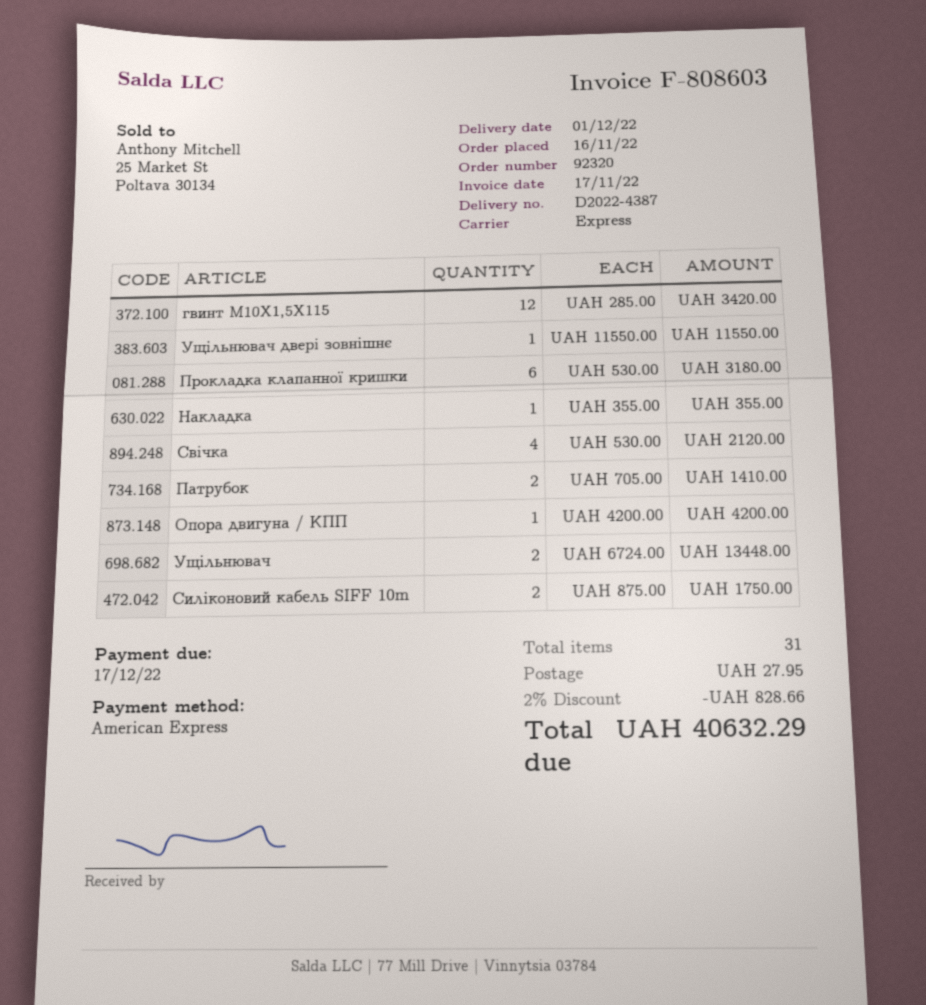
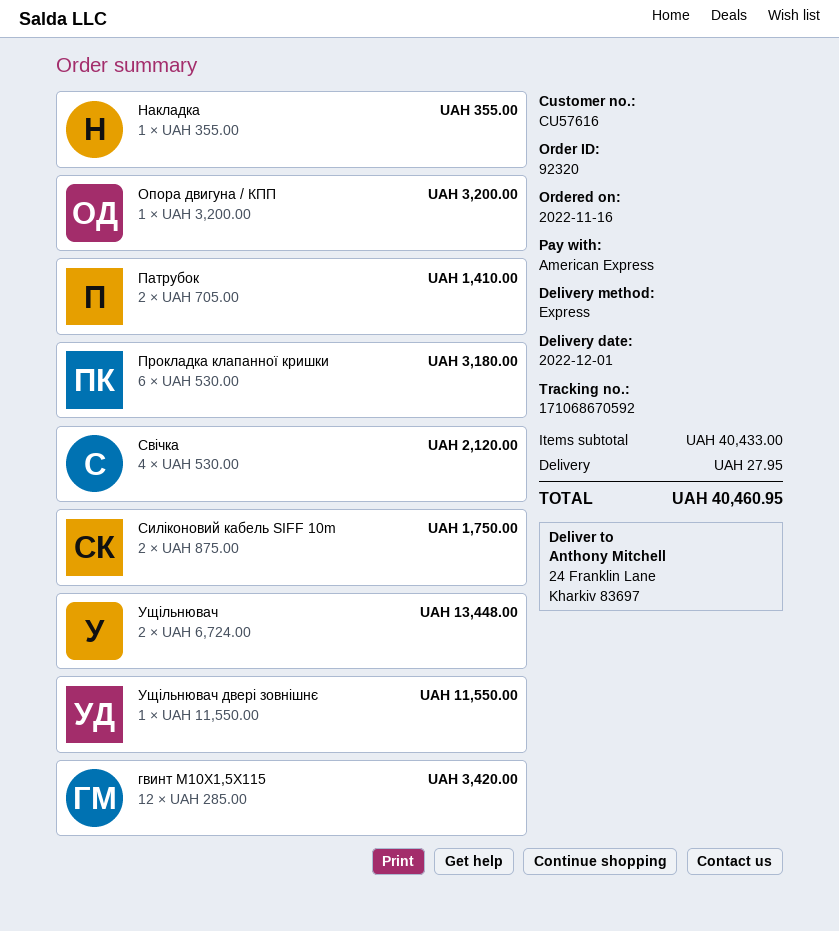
Опора двигуна / КПП: 1 x 4200.00 = 4200.00 -> 1 x 3200.00 = 3200.00
discount: 2% = 828.66 -> none
total: 40632.29 -> 40460.95

